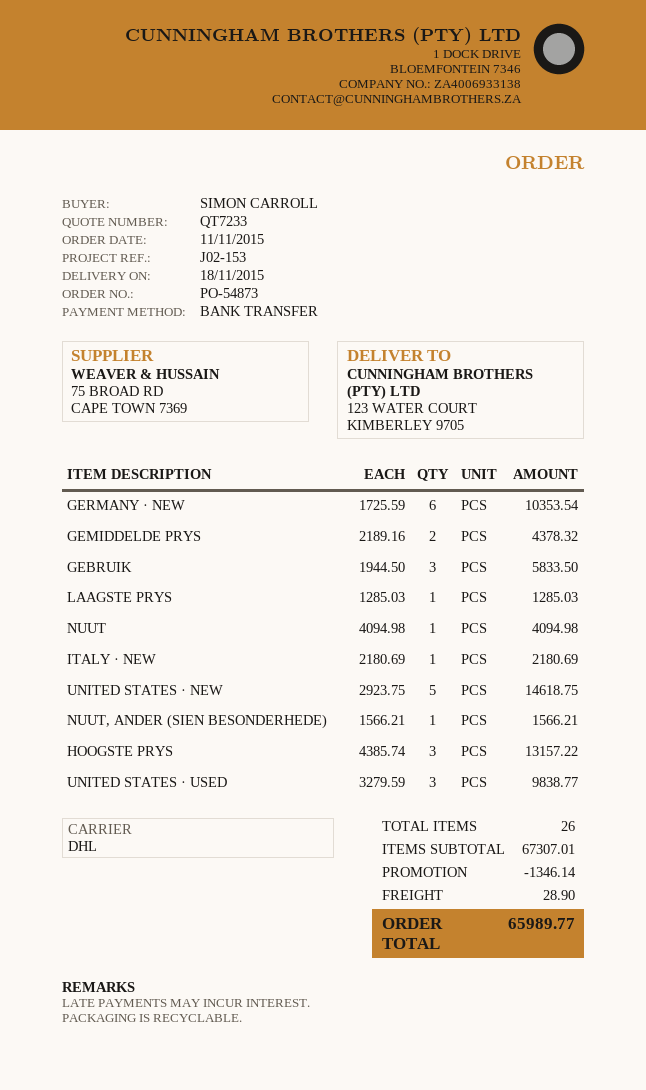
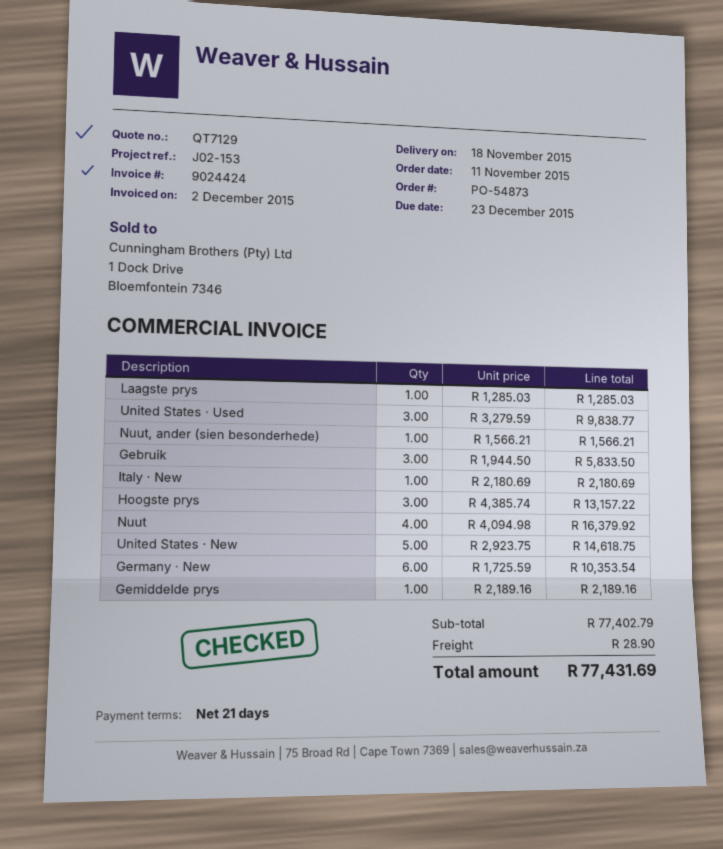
quote number: QT7233 -> QT7129
GEMIDDELDE PRYS: 2 x 2189.16 = 4378.32 -> 1 x 2189.16 = 2189.16
NUUT: 1 x 4094.98 = 4094.98 -> 4 x 4094.98 = 16379.92
subtotal: 67307.01 -> 77402.79
discount: 1346.14 -> none
total: 65989.77 -> 77431.69

